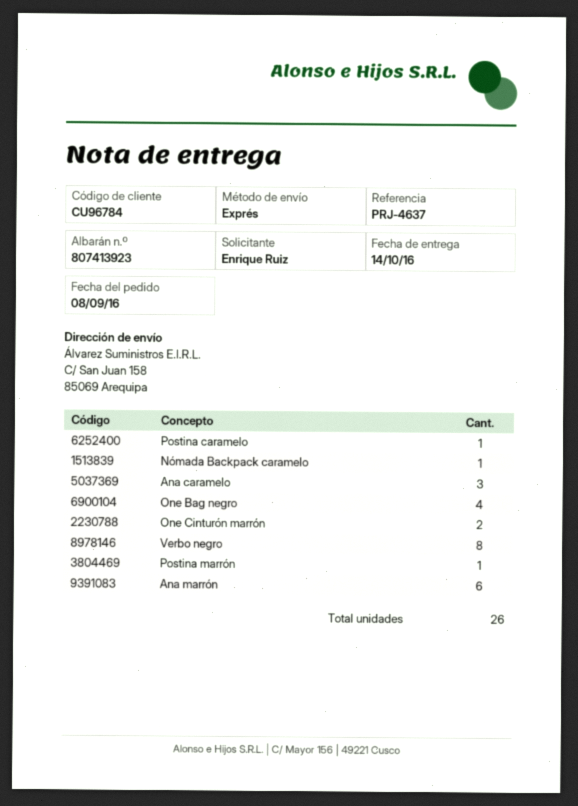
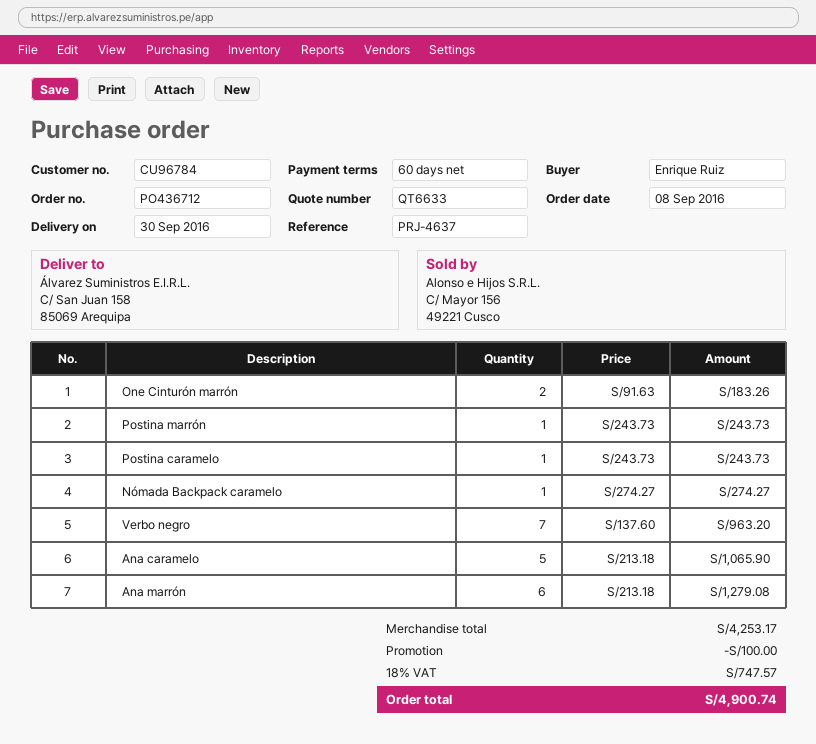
delivery date: 2016-10-14 -> 2016-09-30
Ana caramelo: 3 -> 5
One Bag negro: 4 -> none
Verbo negro: 8 -> 7

